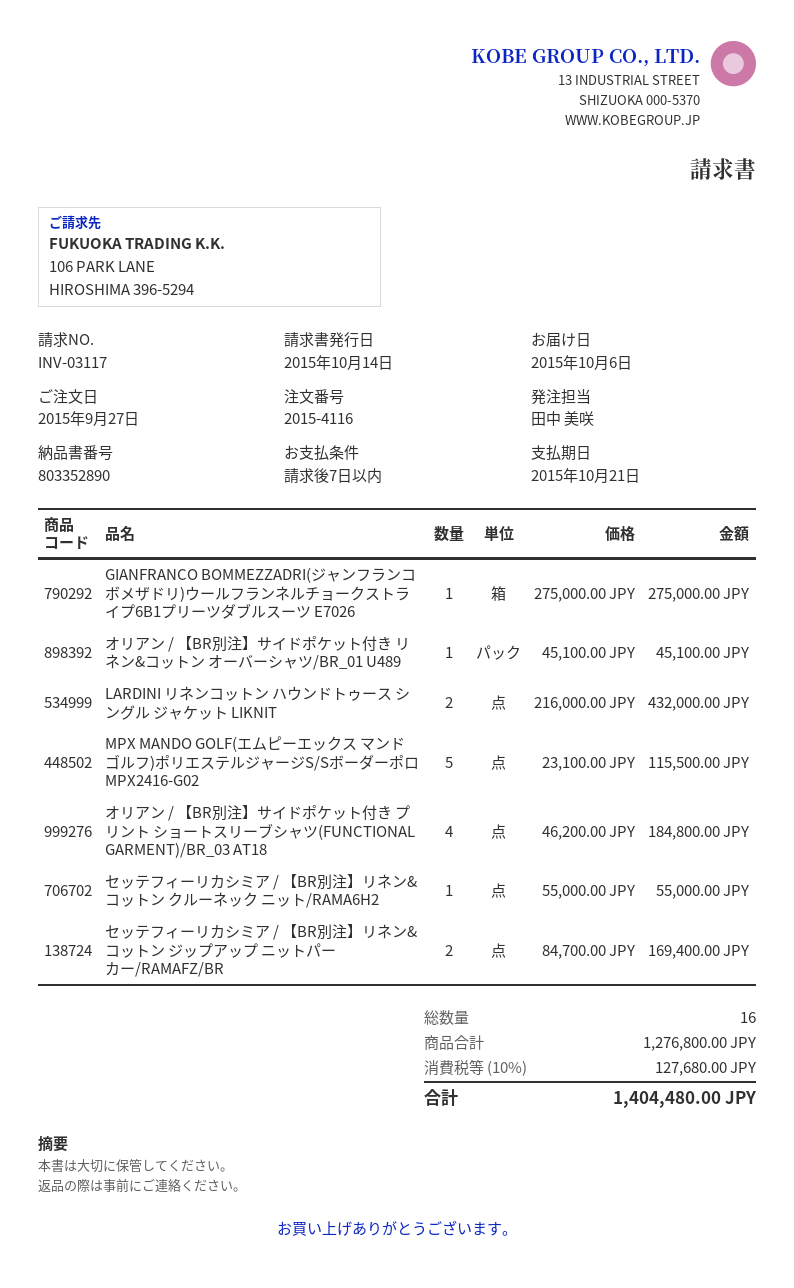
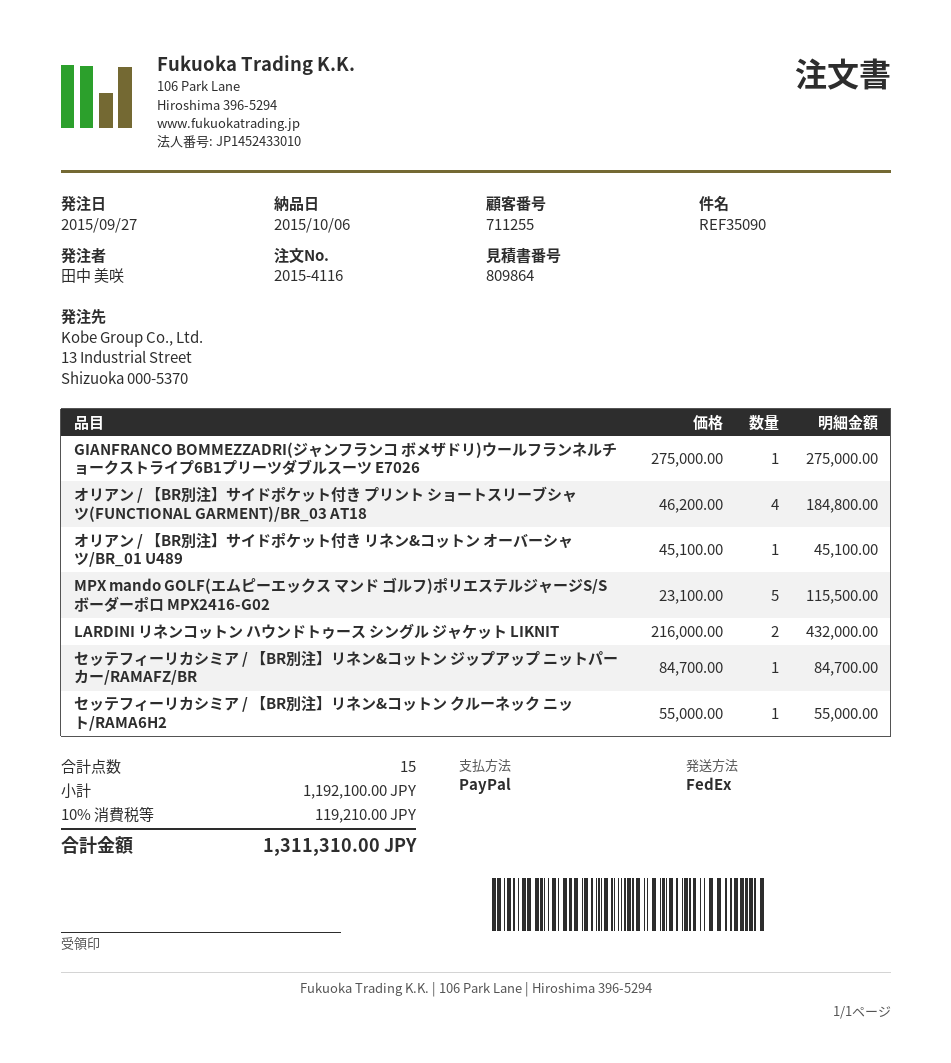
セッテフィーリカシミア / 【BR別注】リネン&コットン ジップアップ ニットパーカー/RAMAFZ/BR: 2 x 84700.00 = 169400.00 -> 1 x 84700.00 = 84700.00
total quantity: 16 -> 15
subtotal: 1276800.00 -> 1192100.00
tax: 10% = 127680.00 -> 10% = 119210.00
total: 1404480.00 -> 1311310.00

